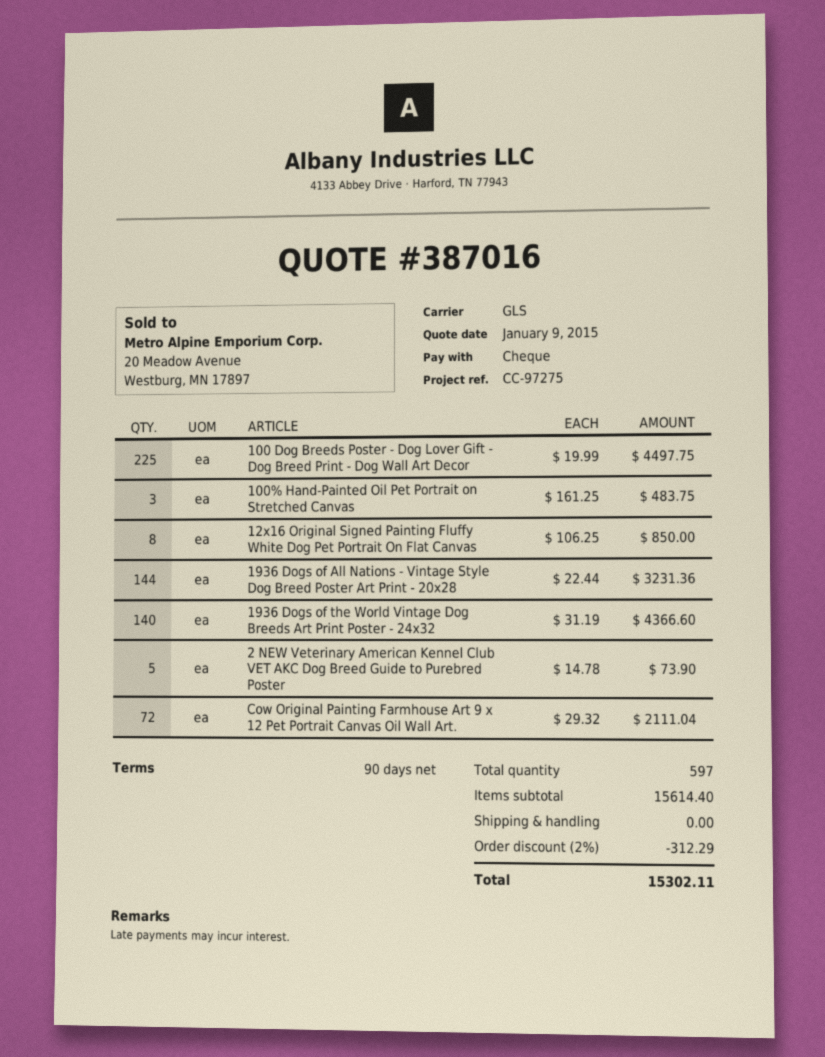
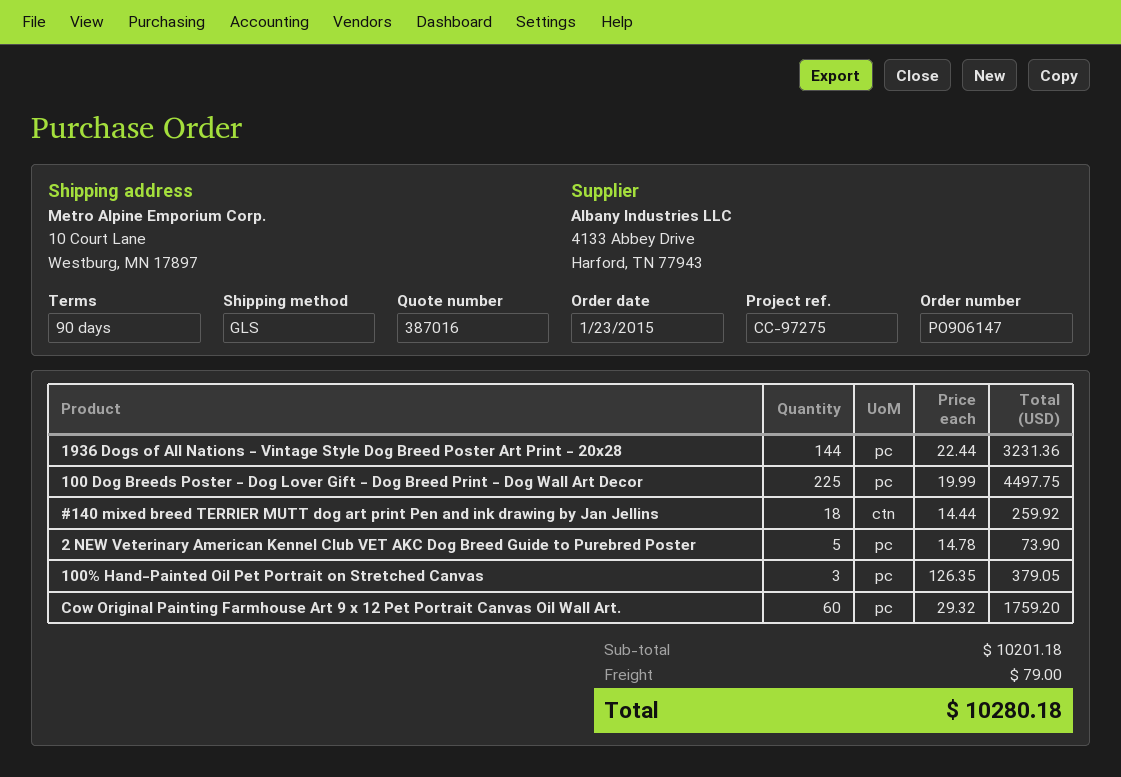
100% Hand-Painted Oil Pet Portrait on Stretched Canvas: 3 x 161.25 = 483.75 -> 3 x 126.35 = 379.05
12x16 Original Signed Painting Fluffy White Dog Pet Portrait On Flat Canvas: 8 x 106.25 = 850.00 -> none
1936 Dogs of the World Vintage Dog Breeds Art Print Poster - 24x32: 140 x 31.19 = 4366.60 -> none
Cow Original Painting Farmhouse Art 9 x 12 Pet Portrait Canvas Oil Wall Art.: 72 x 29.32 = 2111.04 -> 60 x 29.32 = 1759.20
#140 mixed breed TERRIER MUTT dog art print Pen and ink drawing by Jan Jellins: none -> 18 x 14.44 = 259.92
subtotal: 15614.40 -> 10201.18
discount: 2% = 312.29 -> none
shipping: 0.00 -> 79.00
total: 15302.11 -> 10280.18

